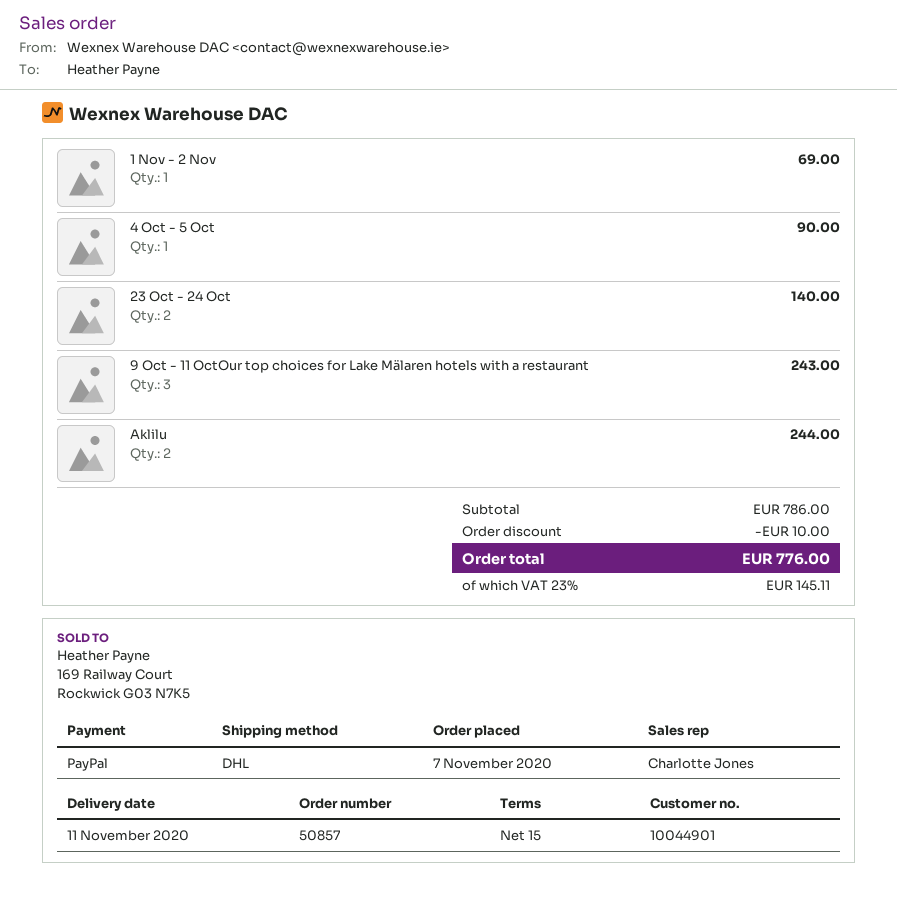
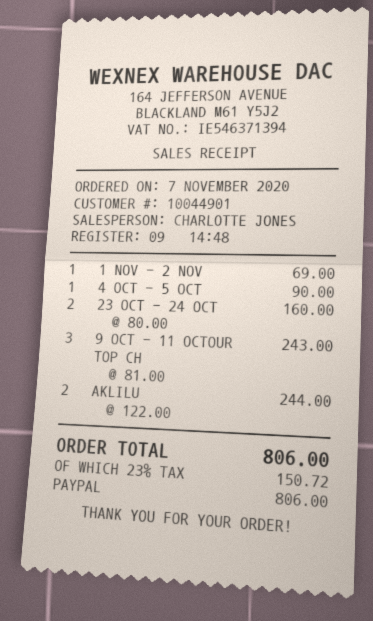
23 Oct - 24 Oct: 2 for 140.00 -> 2 for 160.00
discount: 10.00 -> none
tax: 23% = 145.11 -> 23% = 150.72
total: 776.00 -> 806.00

